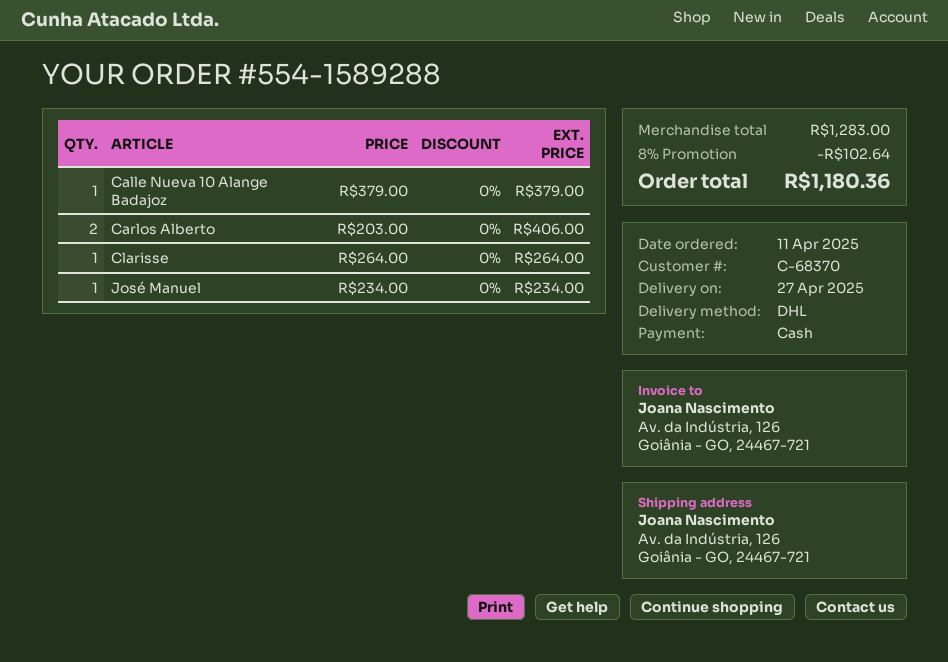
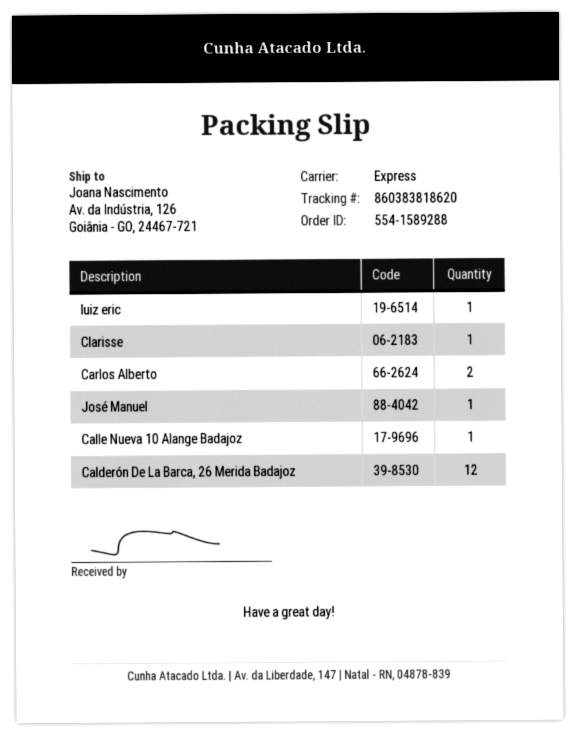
shipping method: DHL -> express
luiz eric: none -> 1
Calderón De La Barca, 26 Merida Badajoz: none -> 12

